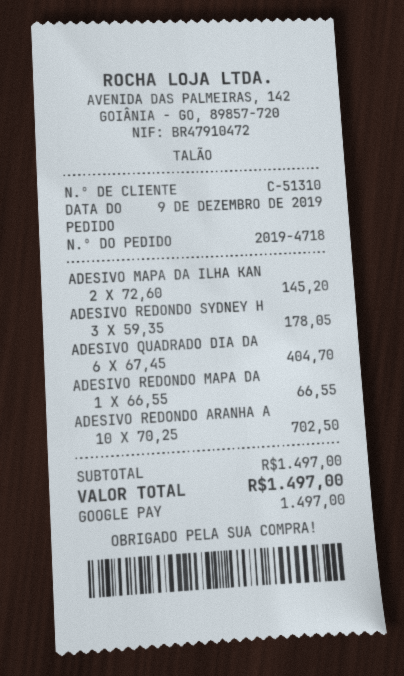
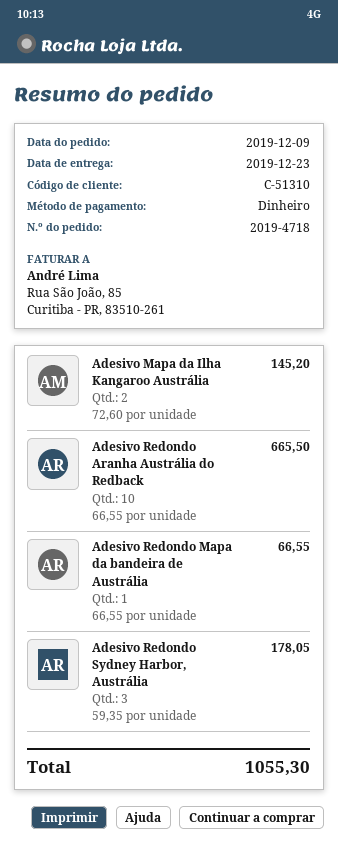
payment method: Google Pay -> cash
ADESIVO QUADRADO DIA DA: 6 x 67.45 = 404.70 -> none
ADESIVO REDONDO ARANHA A: 10 x 70.25 = 702.50 -> 10 x 66.55 = 665.50
total: 1497.00 -> 1055.30

